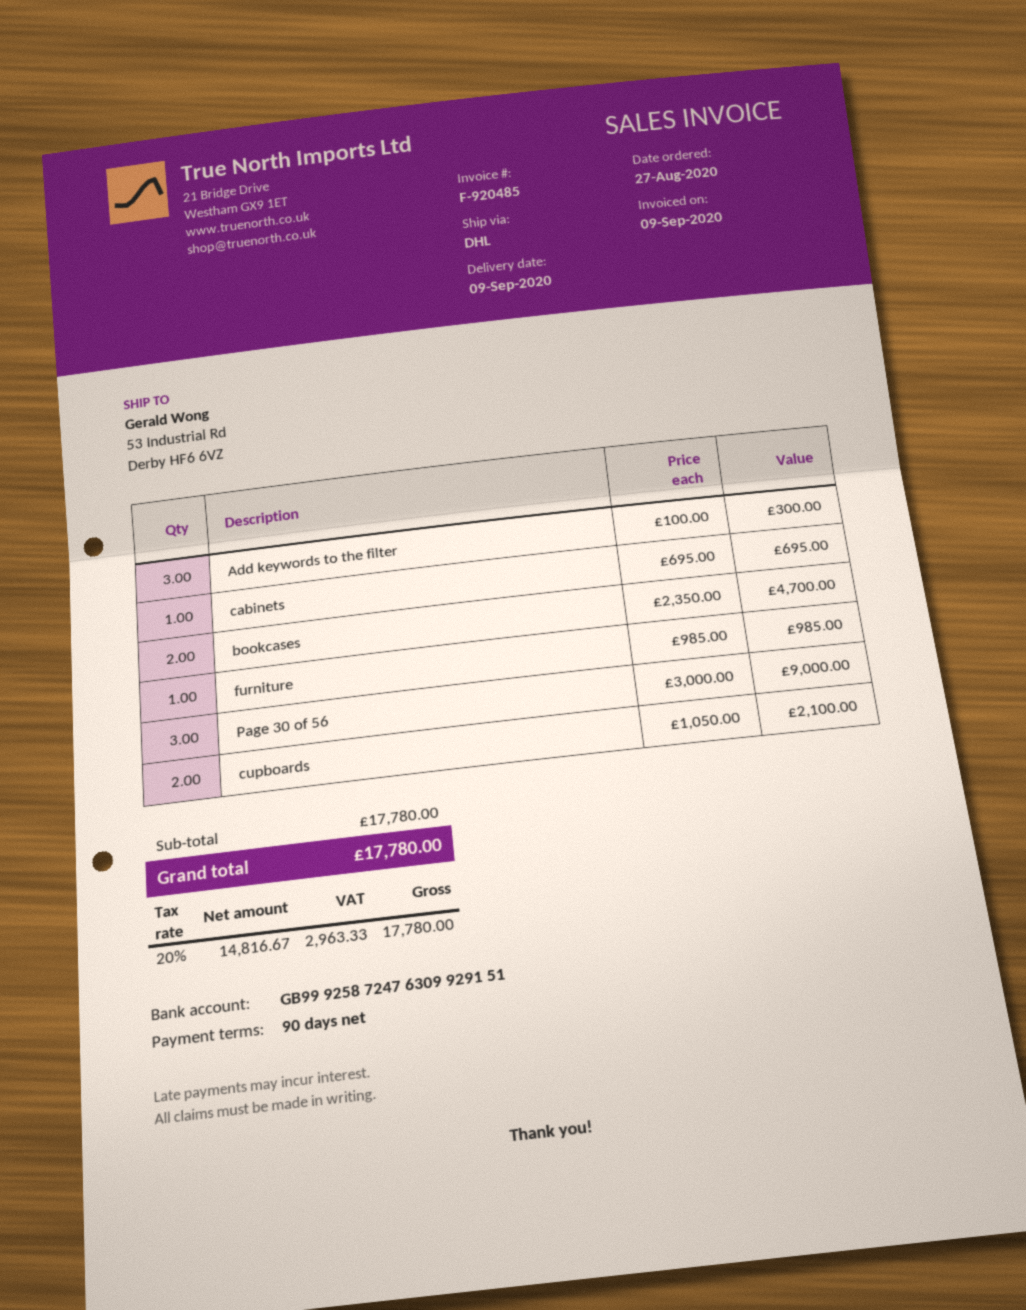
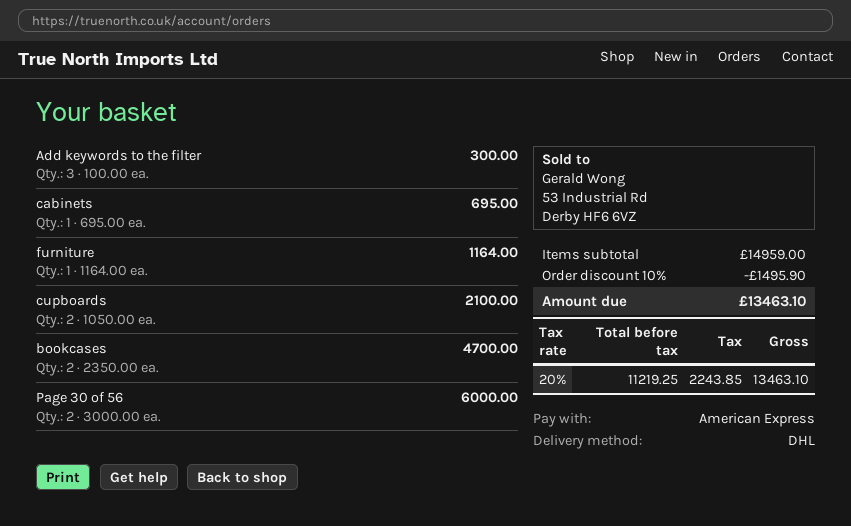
furniture: 1 x 985.00 = 985.00 -> 1 x 1164.00 = 1164.00
Page 30 of 56: 3 x 3000.00 = 9000.00 -> 2 x 3000.00 = 6000.00
subtotal: 17780.00 -> 14959.00
discount: none -> 10% = 1495.90
net: 14816.67 -> 11219.25
tax: 20% = 2963.33 -> 20% = 2243.85
total: 17780.00 -> 13463.10

